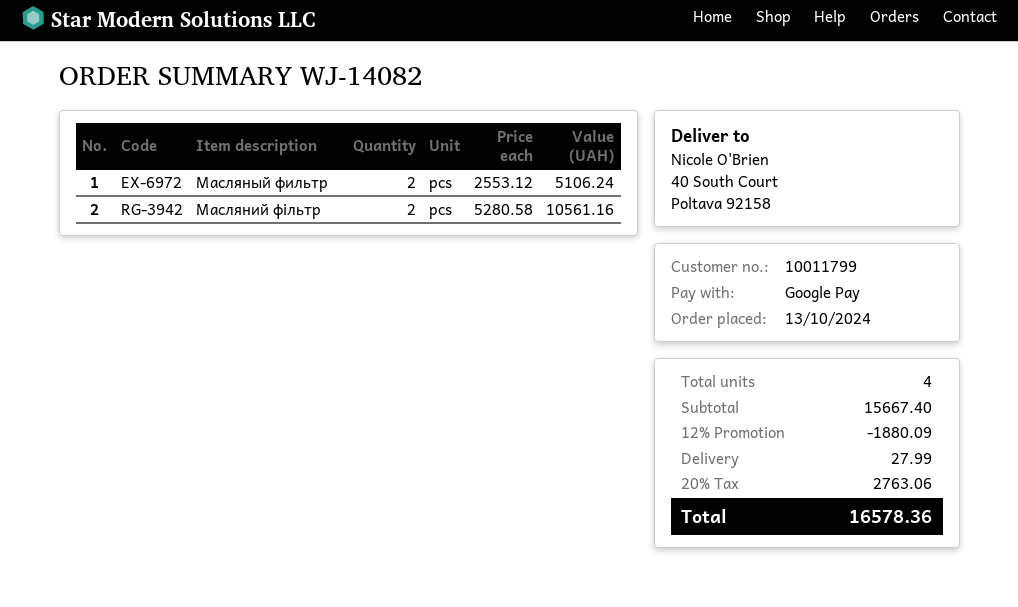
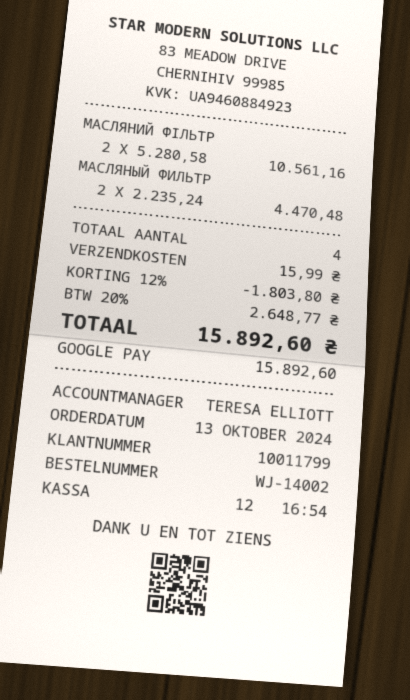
order number: WJ-14082 -> WJ-14002
Масляный фильтр: 2 x 2553.12 = 5106.24 -> 2 x 2235.24 = 4470.48
discount: 12% = 1880.09 -> 12% = 1803.80
shipping: 27.99 -> 15.99
tax: 20% = 2763.06 -> 20% = 2648.77
total: 16578.36 -> 15892.60

